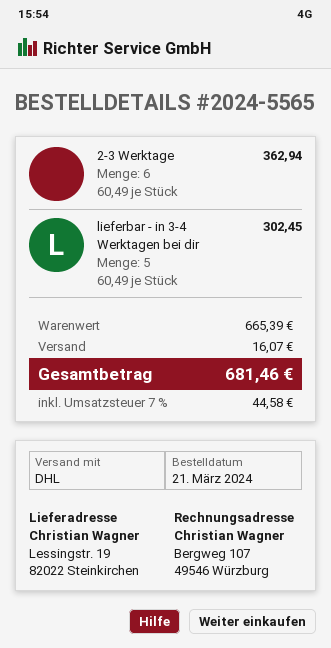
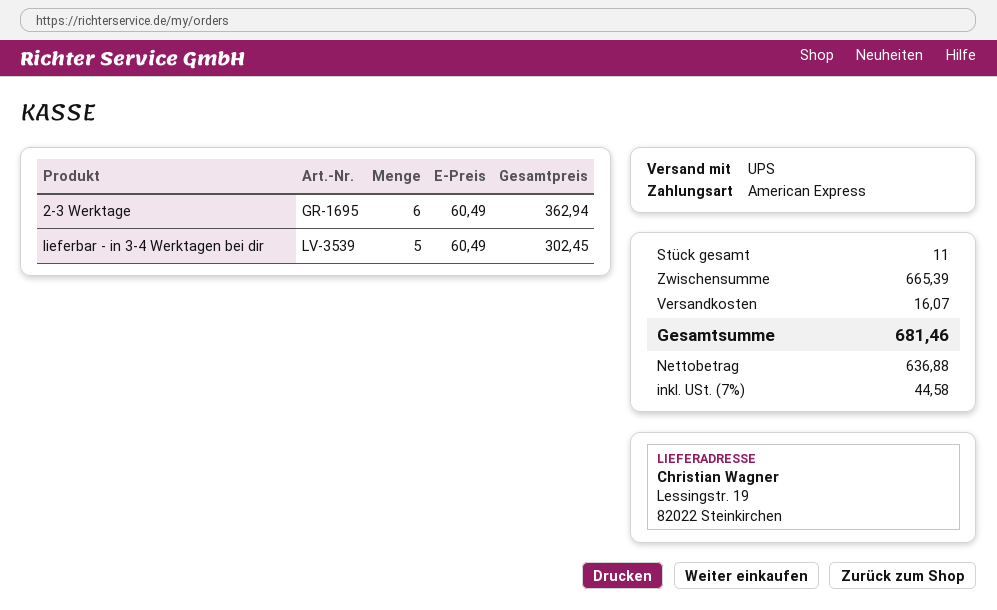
shipping method: DHL -> UPS

